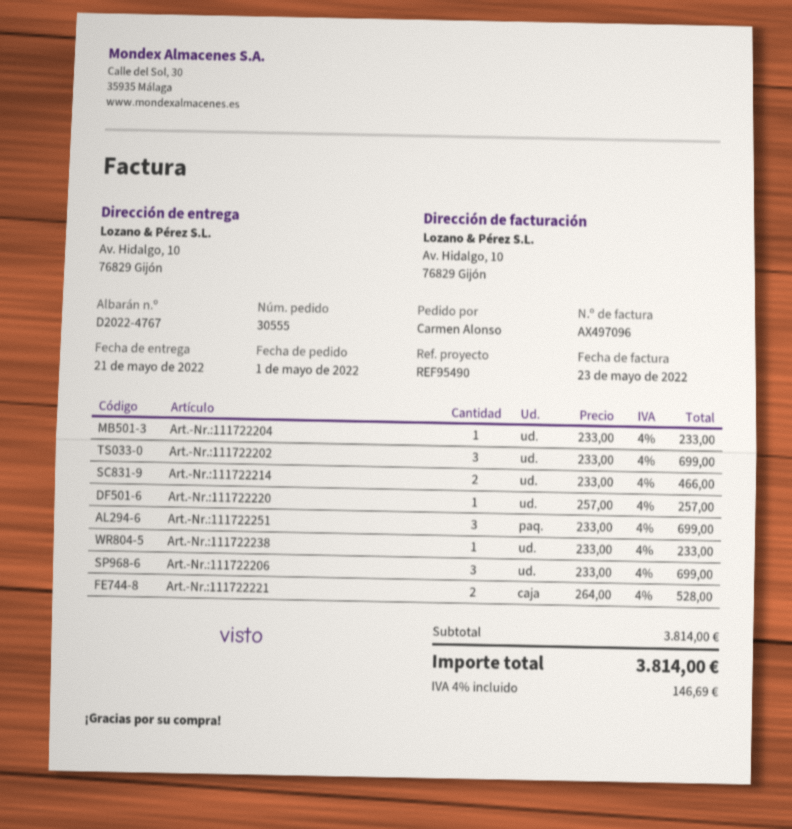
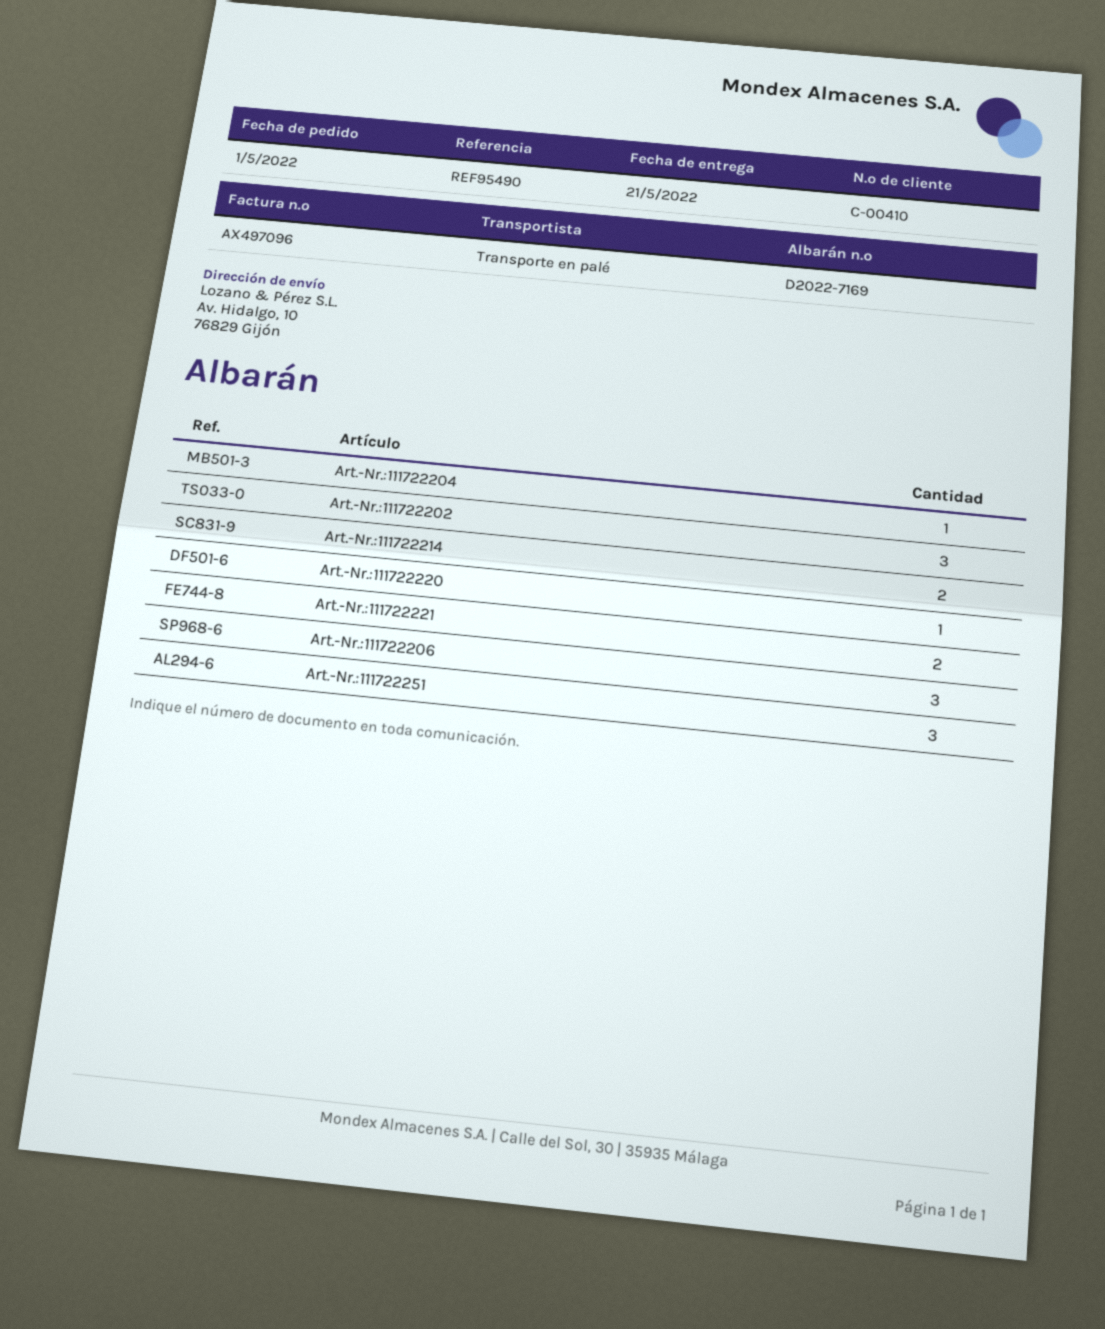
delivery note number: D2022-4767 -> D2022-7169
Art.-Nr.:111722238: 1 -> none

